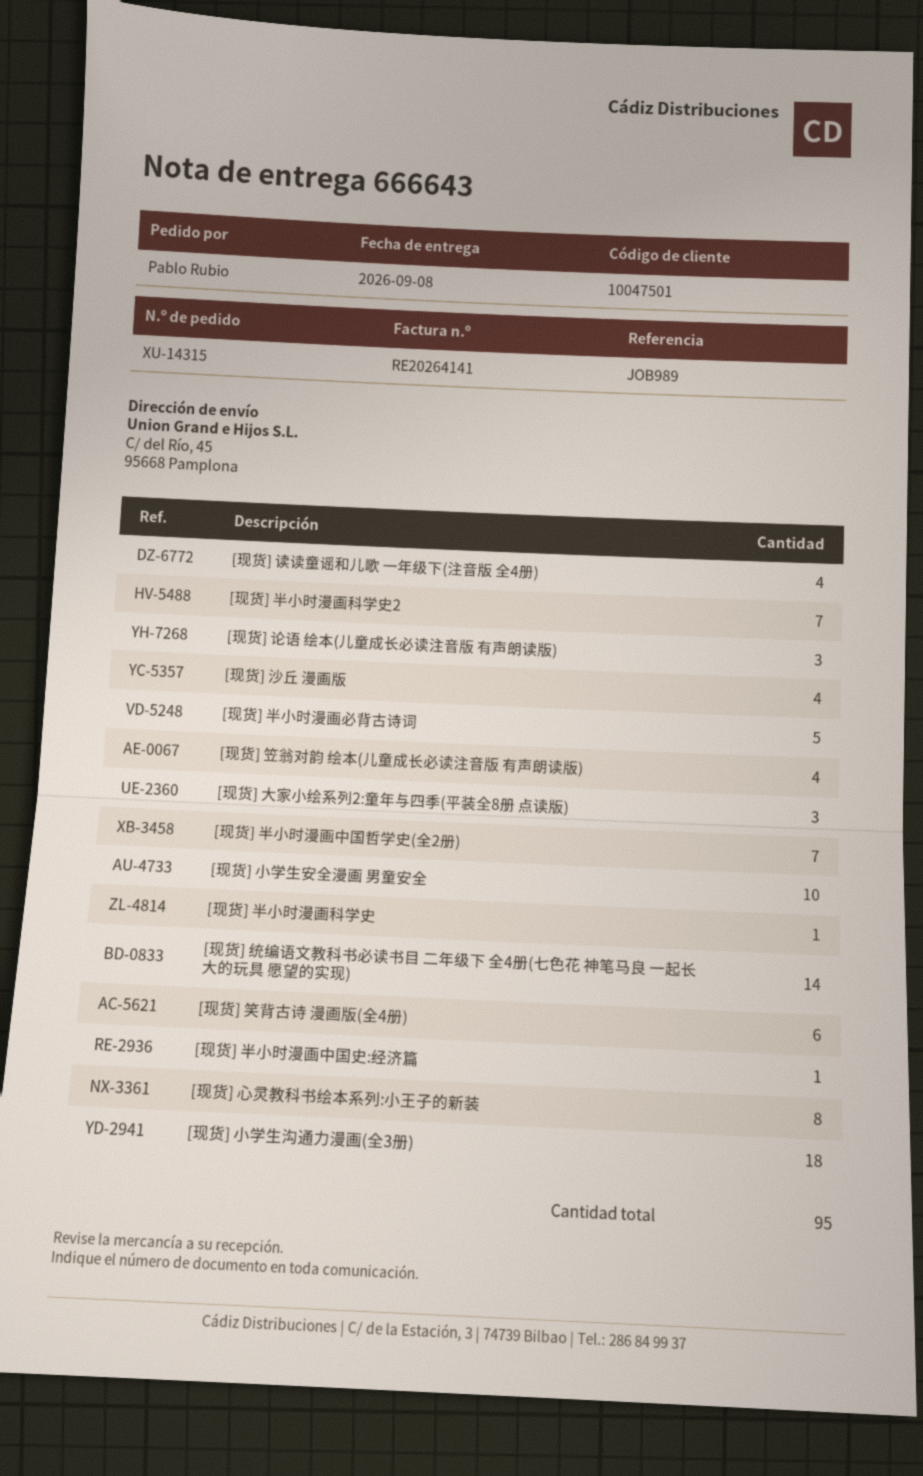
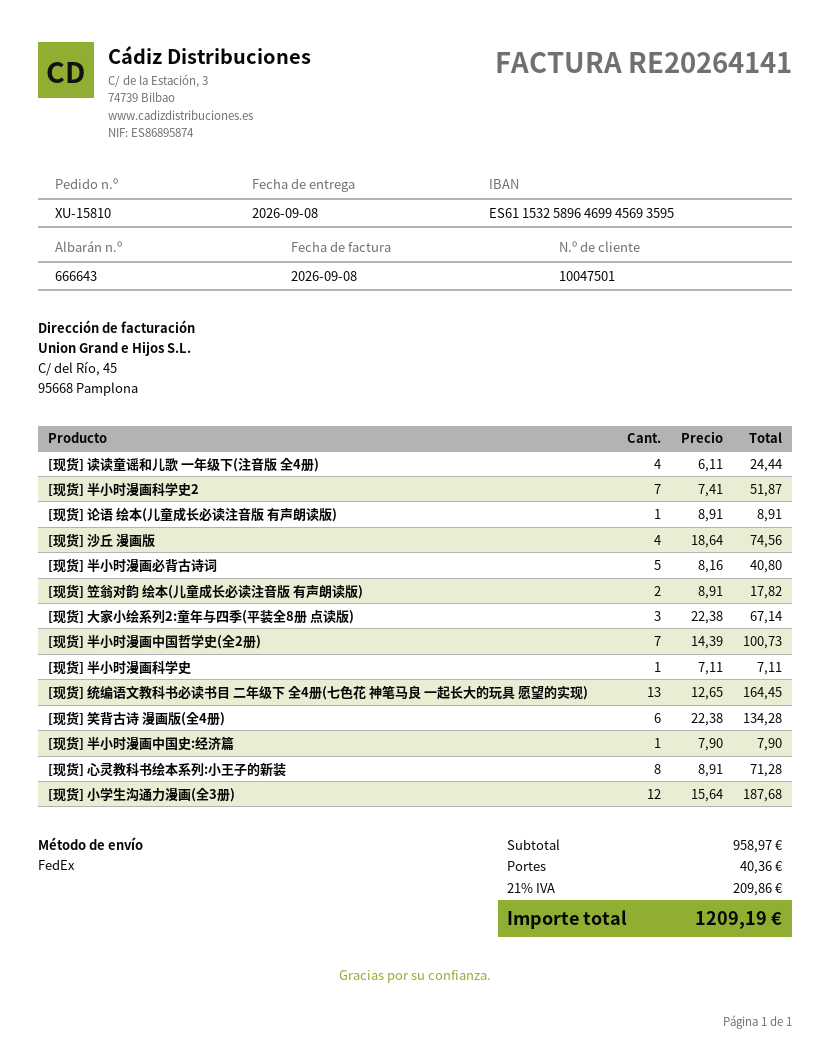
order number: XU-14315 -> XU-15810
[现货] 论语 绘本(儿童成长必读注音版 有声朗读版): 3 -> 1
[现货] 笠翁对韵 绘本(儿童成长必读注音版 有声朗读版): 4 -> 2
[现货] 小学生安全漫画 男童安全: 10 -> none
[现货] 统编语文教科书必读书目 二年级下 全4册(七色花 神笔马良 一起长大的玩具 愿望的实现): 14 -> 13
[现货] 小学生沟通力漫画(全3册): 18 -> 12

